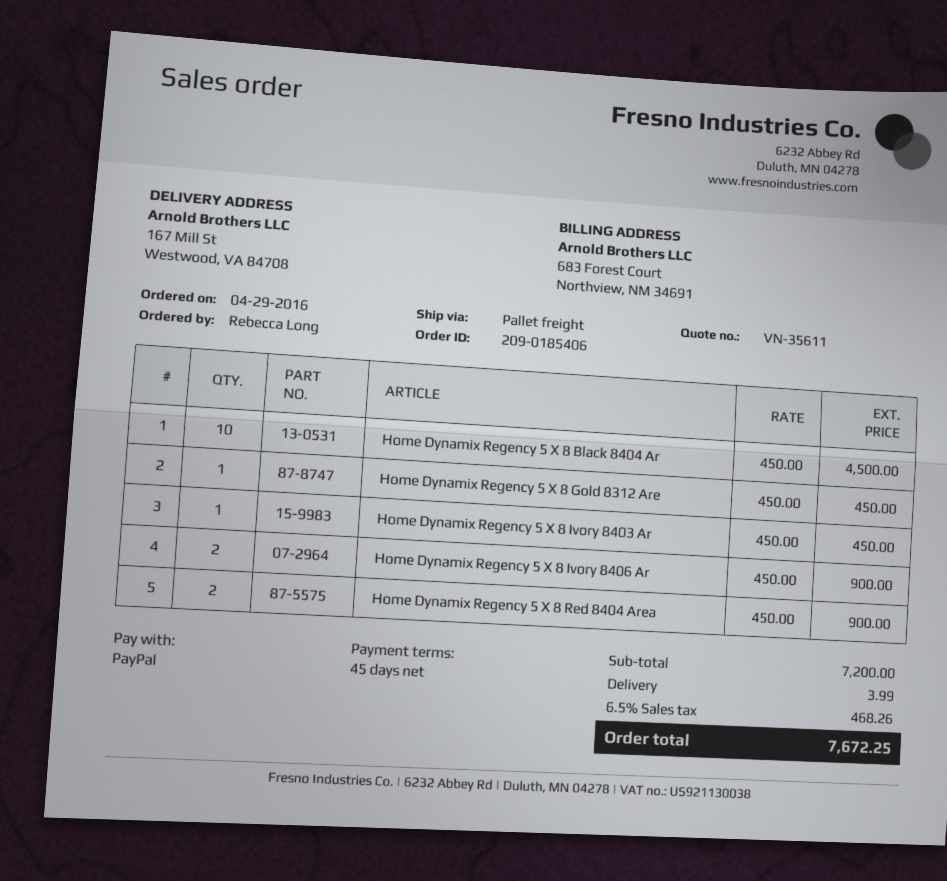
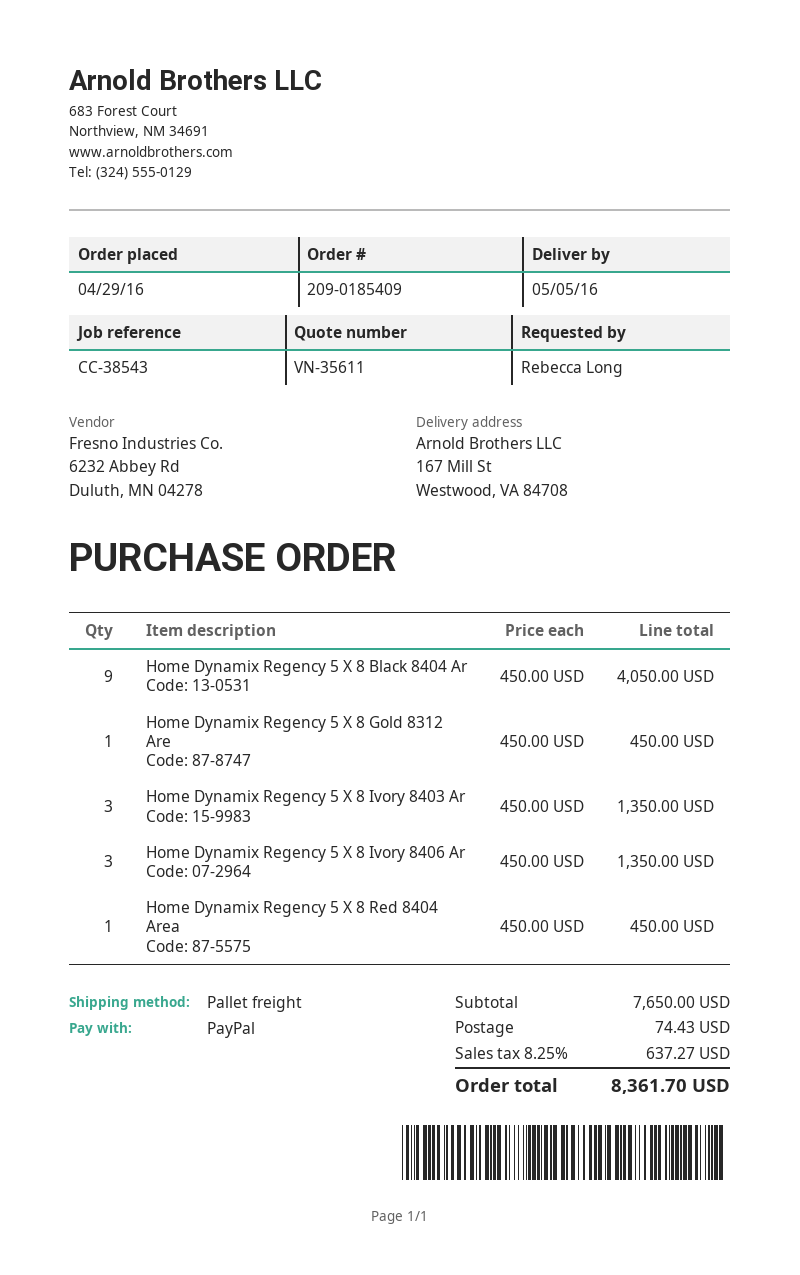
order number: 209-0185406 -> 209-0185409
Home Dynamix Regency 5 X 8 Black 8404 Ar: 10 x 450.00 = 4500.00 -> 9 x 450.00 = 4050.00
Home Dynamix Regency 5 X 8 Ivory 8403 Ar: 1 x 450.00 = 450.00 -> 3 x 450.00 = 1350.00
Home Dynamix Regency 5 X 8 Ivory 8406 Ar: 2 x 450.00 = 900.00 -> 3 x 450.00 = 1350.00
Home Dynamix Regency 5 X 8 Red 8404 Area: 2 x 450.00 = 900.00 -> 1 x 450.00 = 450.00
subtotal: 7200.00 -> 7650.00
shipping: 3.99 -> 74.43
tax: 6.5% = 468.26 -> 8.25% = 637.27
total: 7672.25 -> 8361.70

